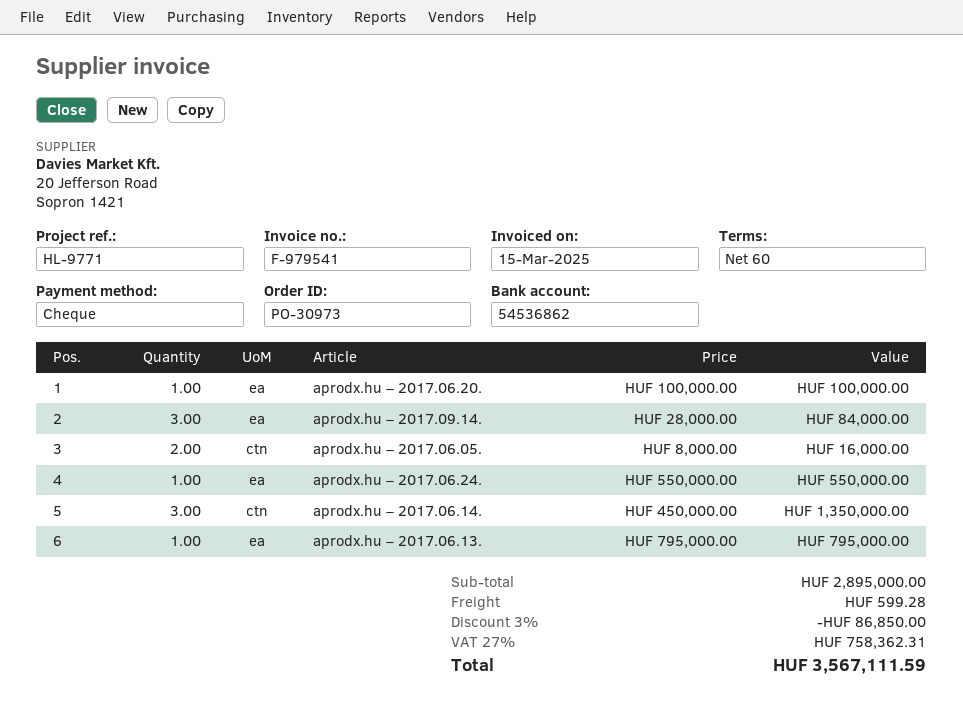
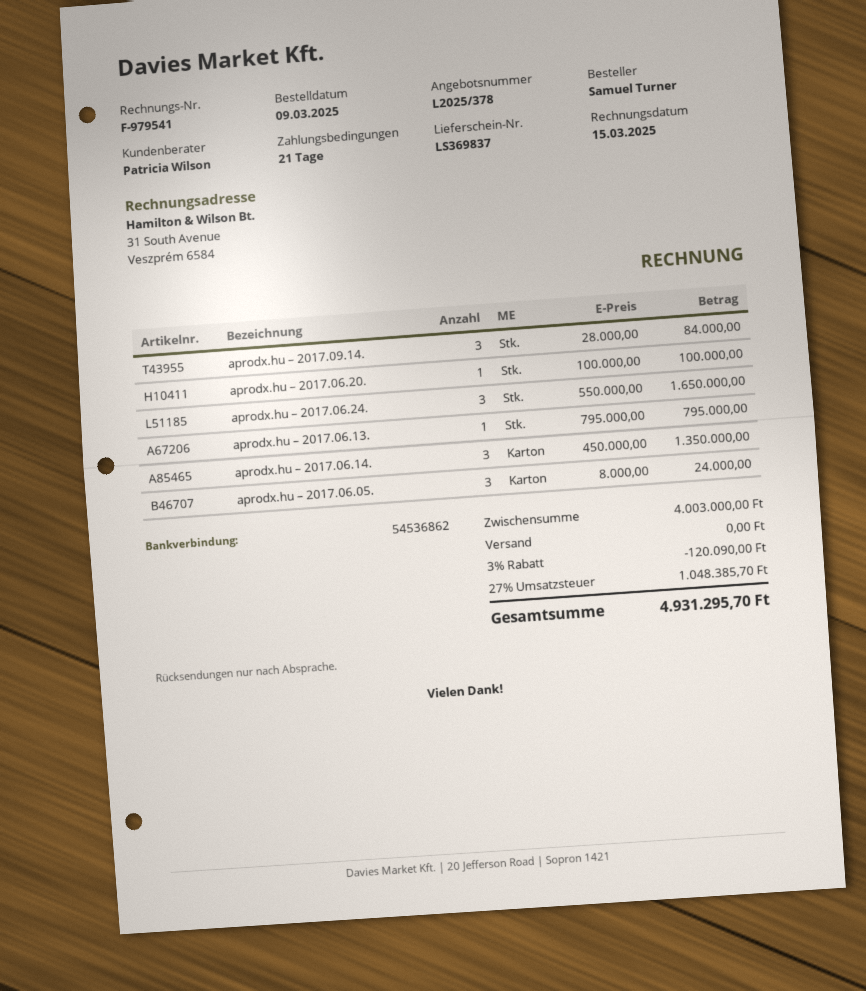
payment terms: 60 days -> 21 days
aprodx.hu – 2017.06.05.: 2 x 8000.00 = 16000.00 -> 3 x 8000.00 = 24000.00
aprodx.hu – 2017.06.24.: 1 x 550000.00 = 550000.00 -> 3 x 550000.00 = 1650000.00
subtotal: 2895000.00 -> 4003000.00
discount: 3% = 86850.00 -> 3% = 120090.00
shipping: 599.28 -> 0.00
tax: 27% = 758362.31 -> 27% = 1048385.70
total: 3567111.59 -> 4931295.70

